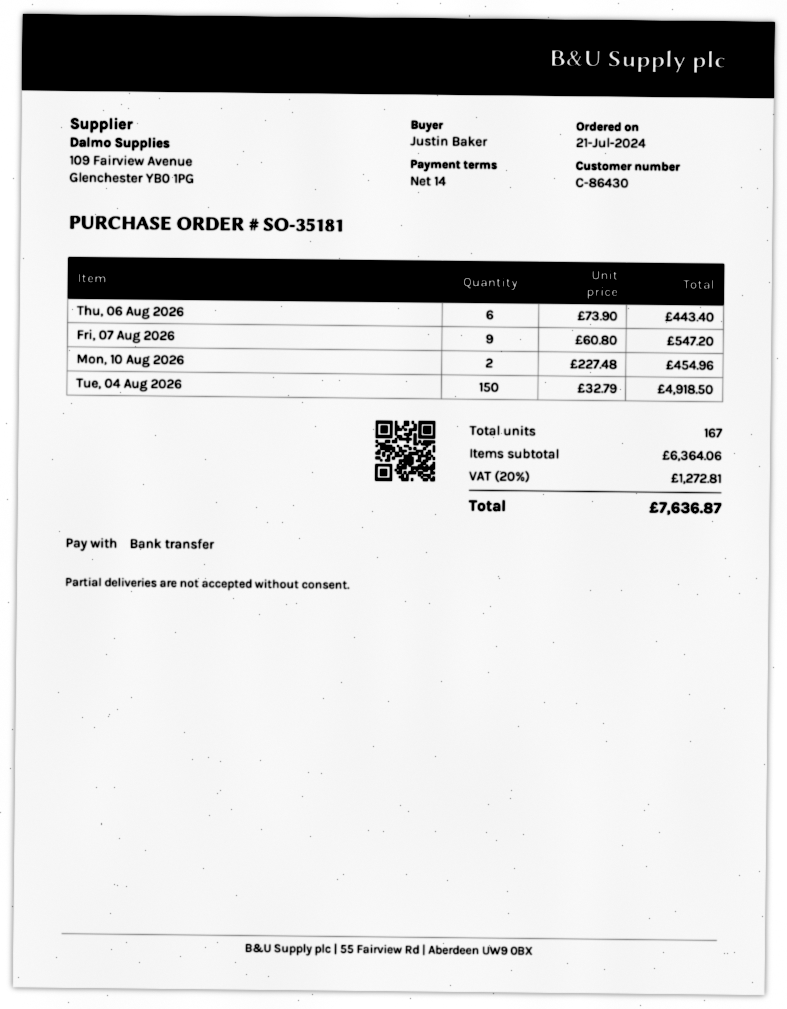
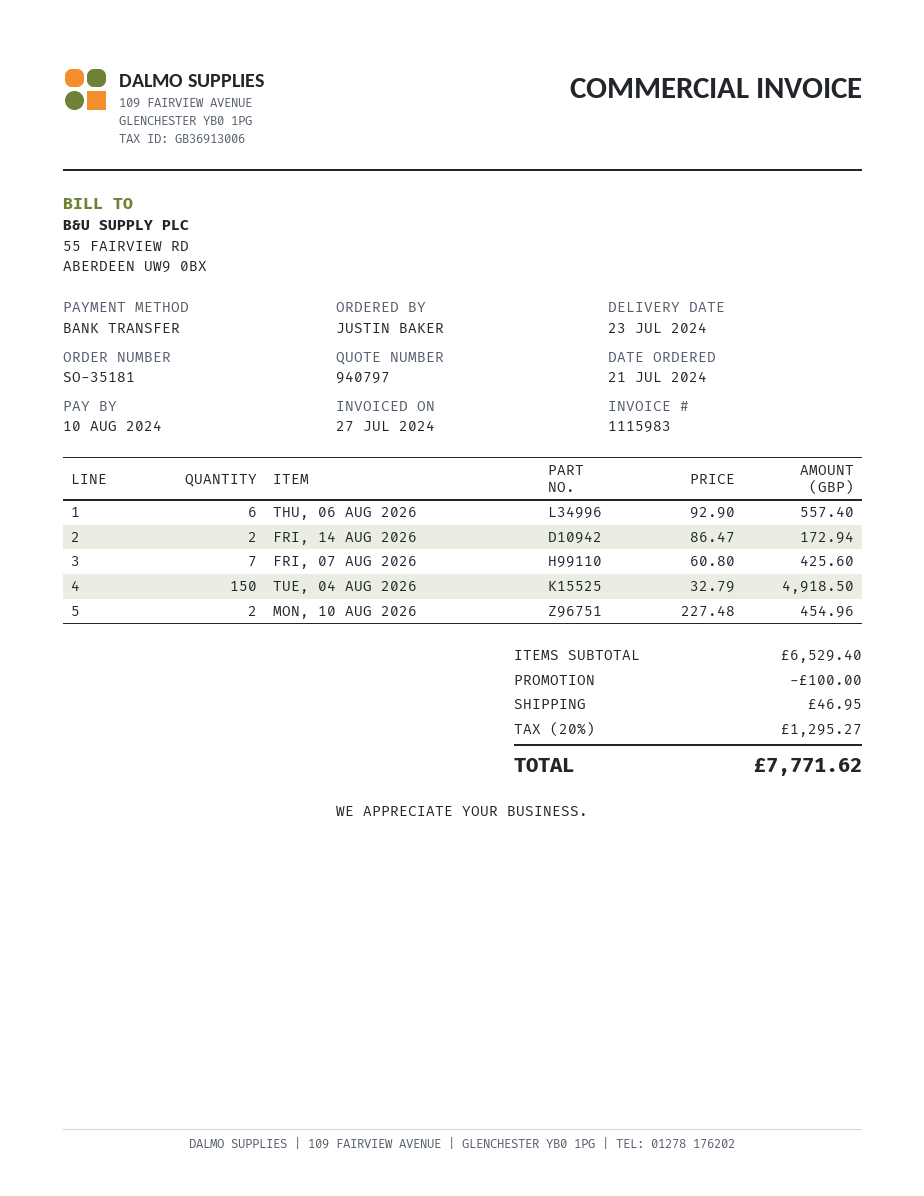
Thu, 06 Aug 2026: 6 x 73.90 = 443.40 -> 6 x 92.90 = 557.40
Fri, 07 Aug 2026: 9 x 60.80 = 547.20 -> 7 x 60.80 = 425.60
FRI, 14 AUG 2026: none -> 2 x 86.47 = 172.94
subtotal: 6364.06 -> 6529.40
discount: none -> 100.00
shipping: none -> 46.95
tax: 20% = 1272.81 -> 20% = 1295.27
total: 7636.87 -> 7771.62

